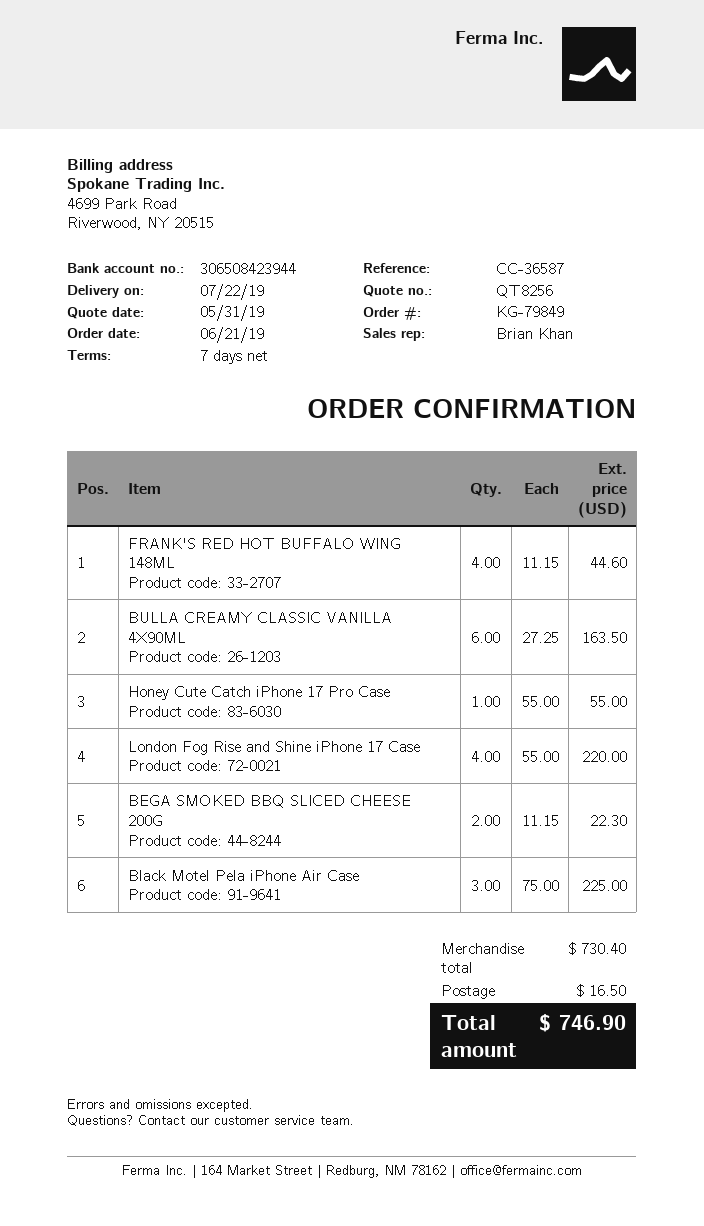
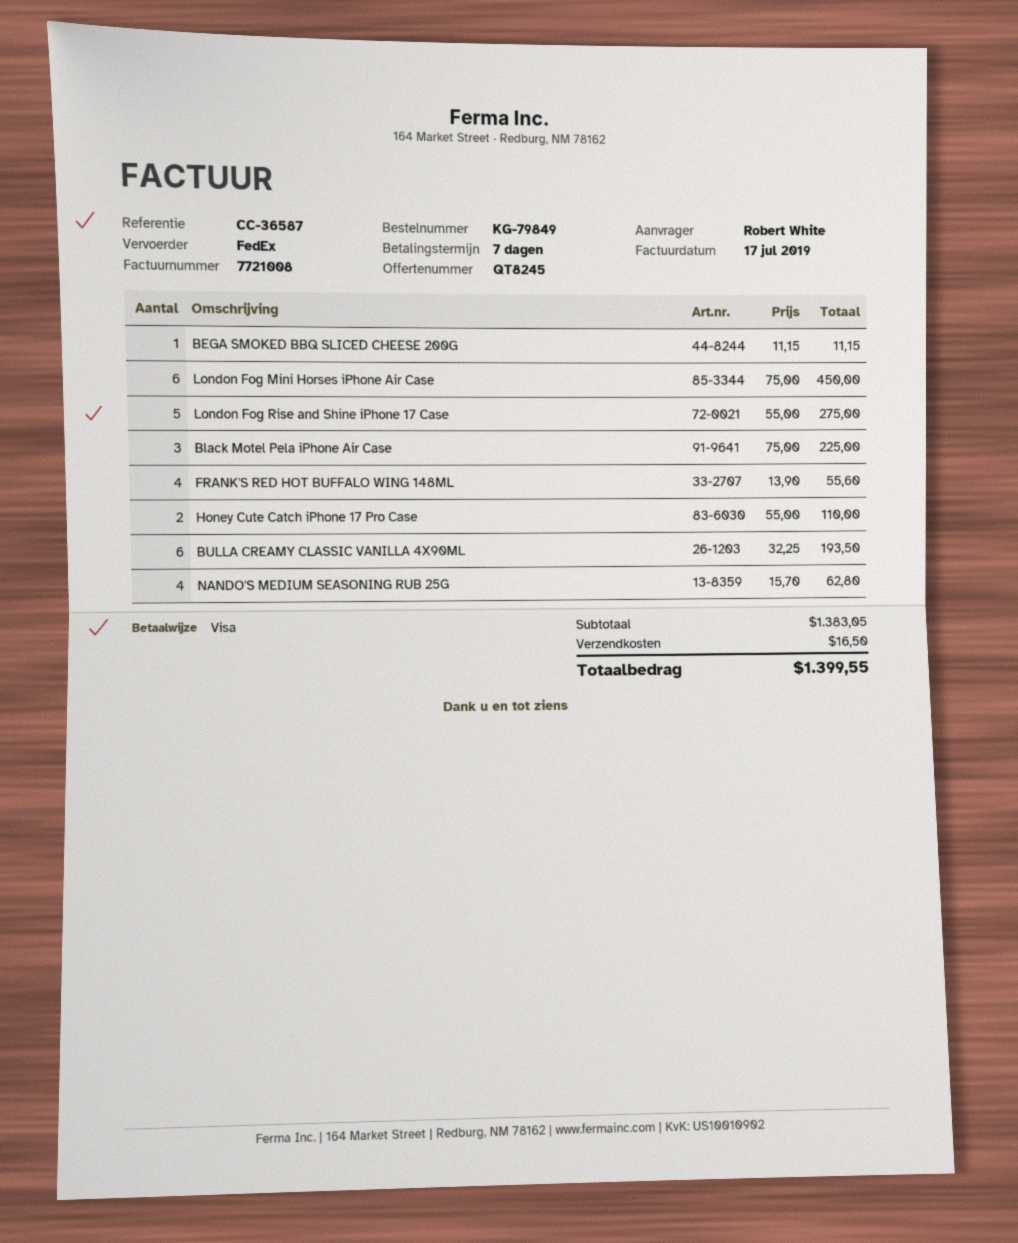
quote number: QT8256 -> QT8245
FRANK'S RED HOT BUFFALO WING 148ML: 4 x 11.15 = 44.60 -> 4 x 13.90 = 55.60
BULLA CREAMY CLASSIC VANILLA 4X90ML: 6 x 27.25 = 163.50 -> 6 x 32.25 = 193.50
Honey Cute Catch iPhone 17 Pro Case: 1 x 55.00 = 55.00 -> 2 x 55.00 = 110.00
London Fog Rise and Shine iPhone 17 Case: 4 x 55.00 = 220.00 -> 5 x 55.00 = 275.00
BEGA SMOKED BBQ SLICED CHEESE 200G: 2 x 11.15 = 22.30 -> 1 x 11.15 = 11.15
London Fog Mini Horses iPhone Air Case: none -> 6 x 75.00 = 450.00
NANDO'S MEDIUM SEASONING RUB 25G: none -> 4 x 15.70 = 62.80
subtotal: 730.40 -> 1383.05
total: 746.90 -> 1399.55

